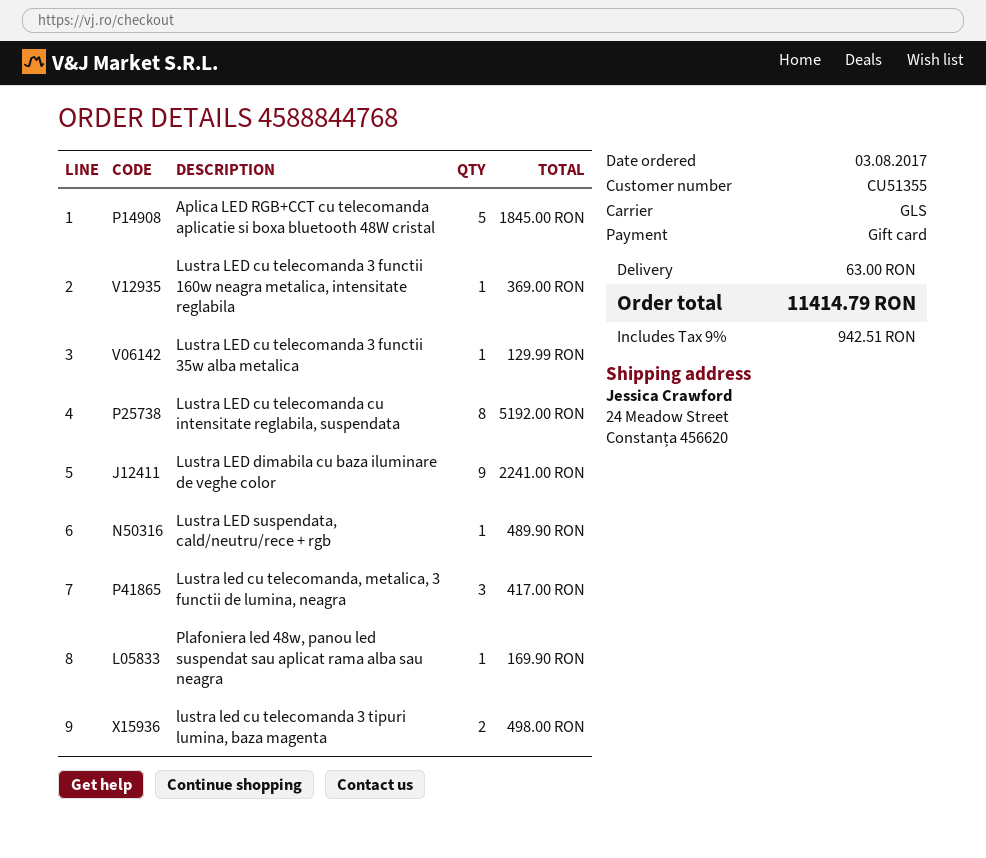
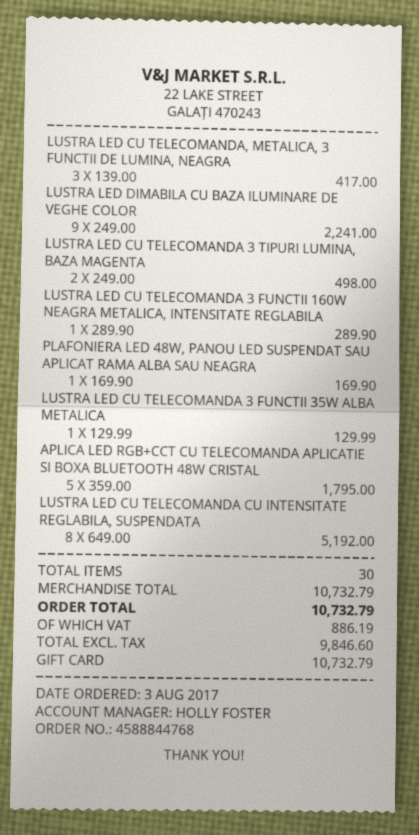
Aplica LED RGB+CCT cu telecomanda aplicatie si boxa bluetooth 48W cristal: 5 for 1845.00 -> 5 for 1795.00
Lustra LED cu telecomanda 3 functii 160w neagra metalica, intensitate reglabila: 1 for 369.00 -> 1 for 289.90
Lustra LED suspendata, cald/neutru/rece + rgb: 1 for 489.90 -> none
shipping: 63.00 -> none
tax: 942.51 -> 886.19
total: 11414.79 -> 10732.79

